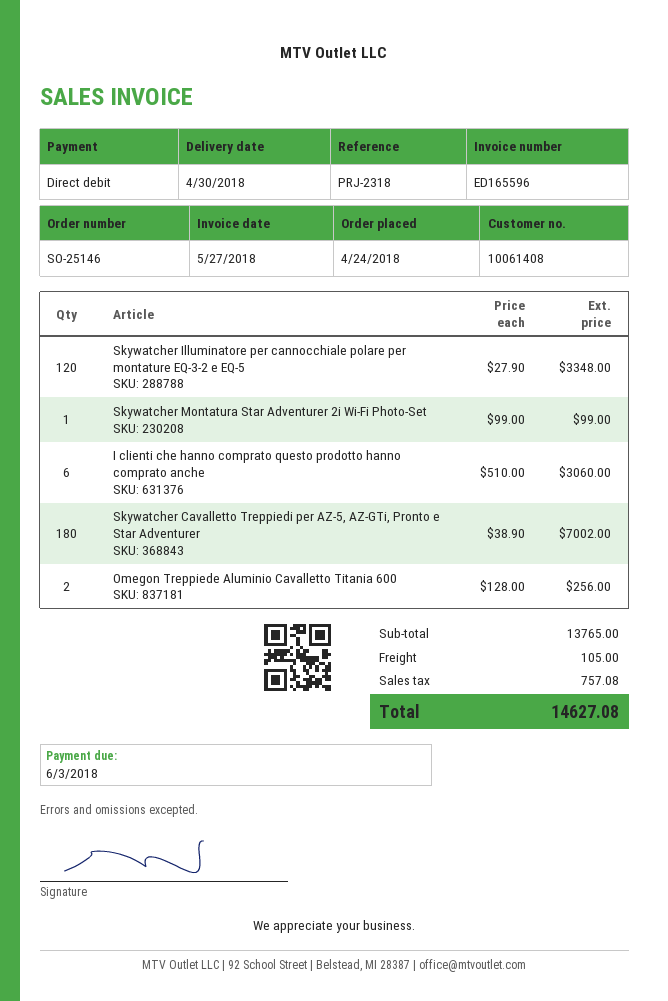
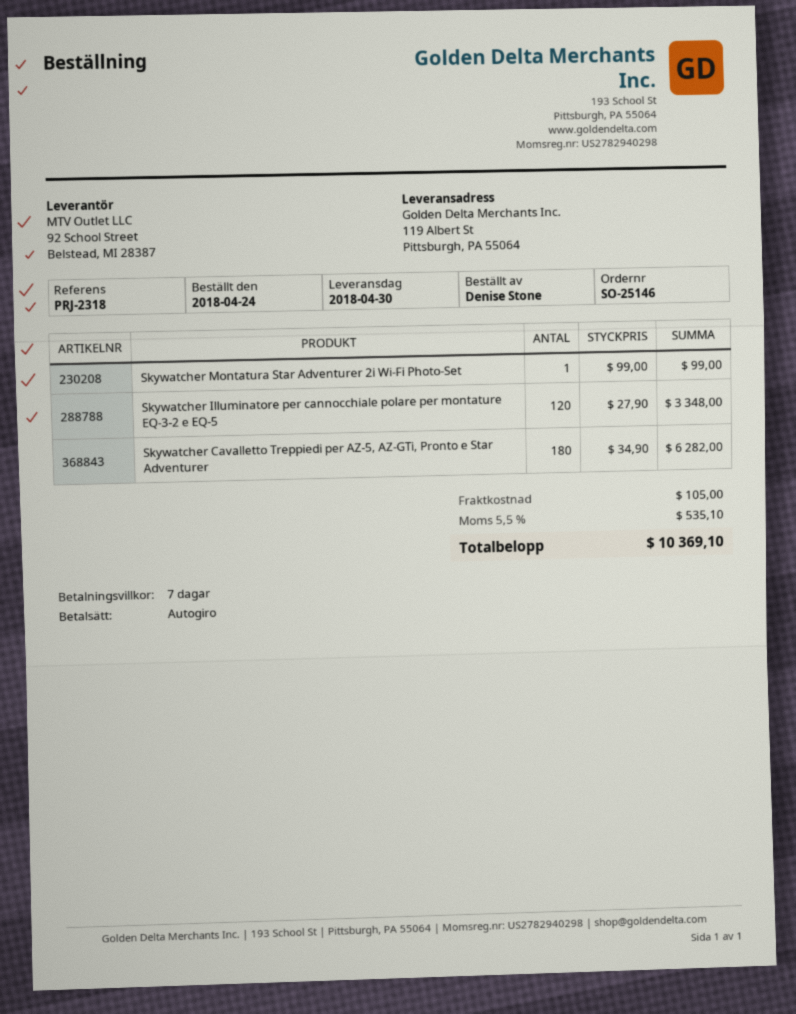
I clienti che hanno comprato questo prodotto hanno comprato anche: 6 x 510.00 = 3060.00 -> none
Skywatcher Cavalletto Treppiedi per AZ-5, AZ-GTi, Pronto e Star Adventurer: 180 x 38.90 = 7002.00 -> 180 x 34.90 = 6282.00
Omegon Treppiede Aluminio Cavalletto Titania 600: 2 x 128.00 = 256.00 -> none
tax: 757.08 -> 535.10
total: 14627.08 -> 10369.10

